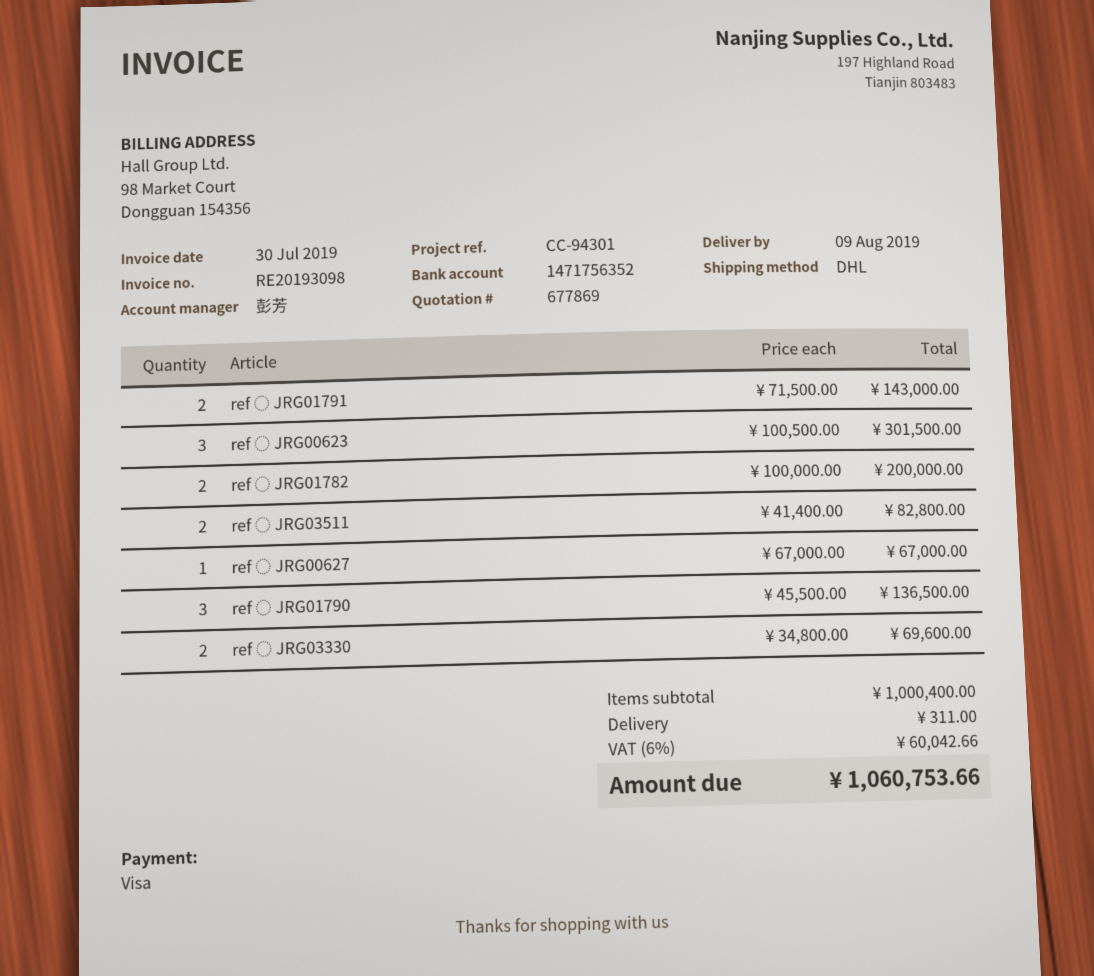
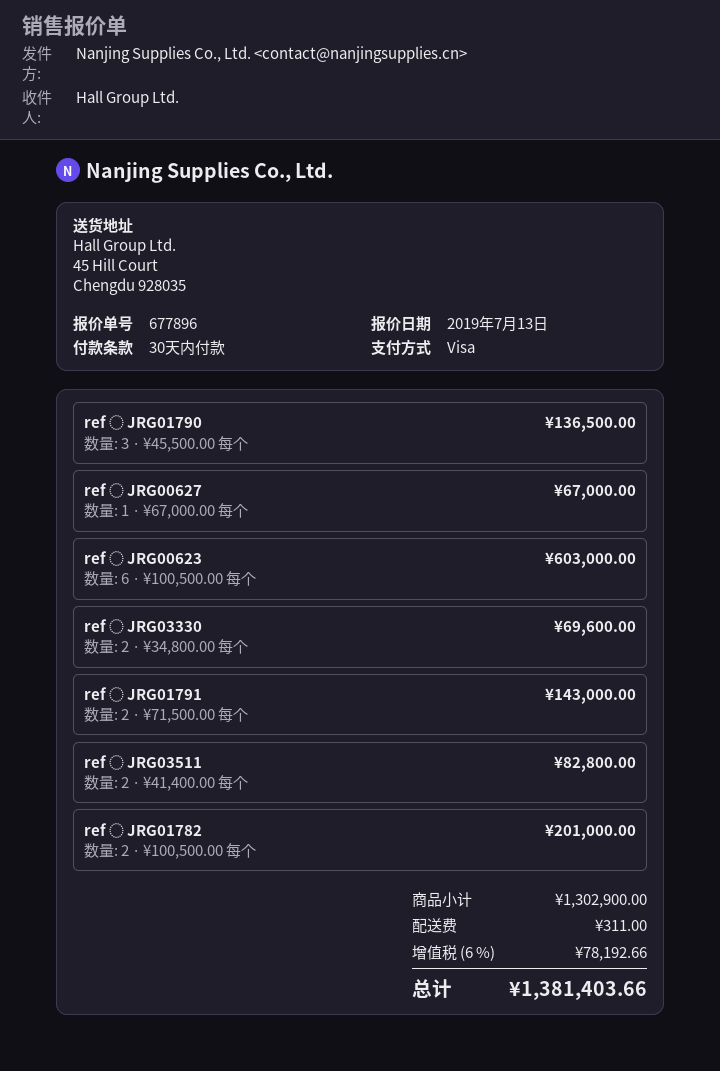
quote number: 677869 -> 677896
ref ◌ JRG00623: 3 x 100500.00 = 301500.00 -> 6 x 100500.00 = 603000.00
ref ◌ JRG01782: 2 x 100000.00 = 200000.00 -> 2 x 100500.00 = 201000.00
subtotal: 1000400.00 -> 1302900.00
tax: 6% = 60042.66 -> 6% = 78192.66
total: 1060753.66 -> 1381403.66

